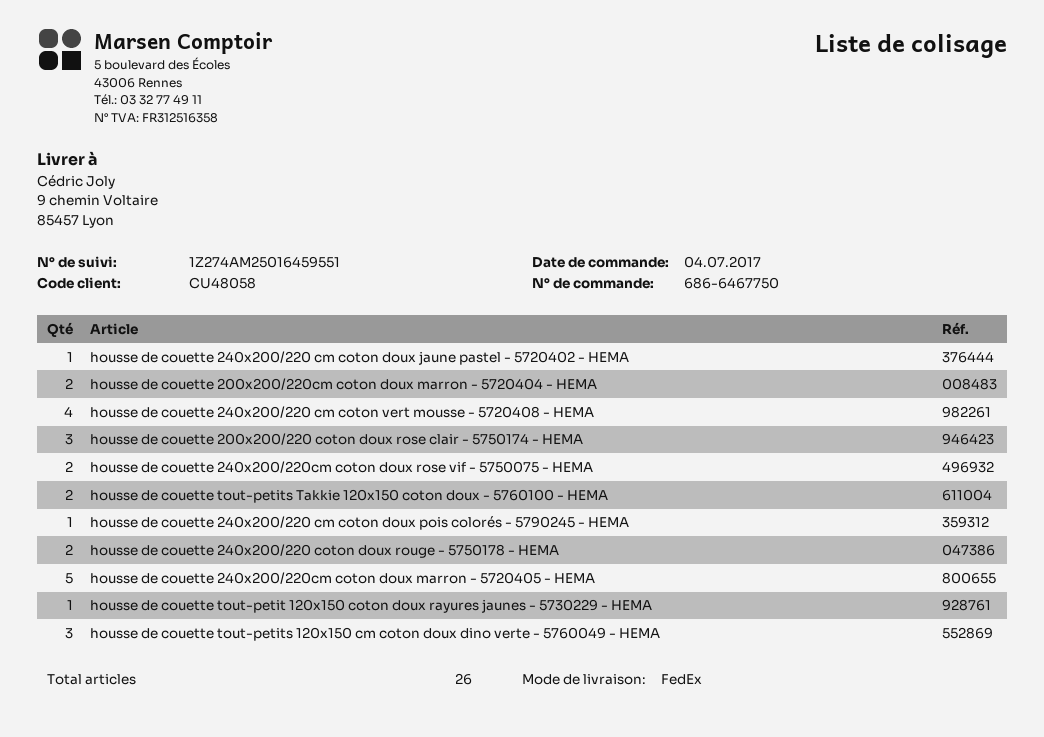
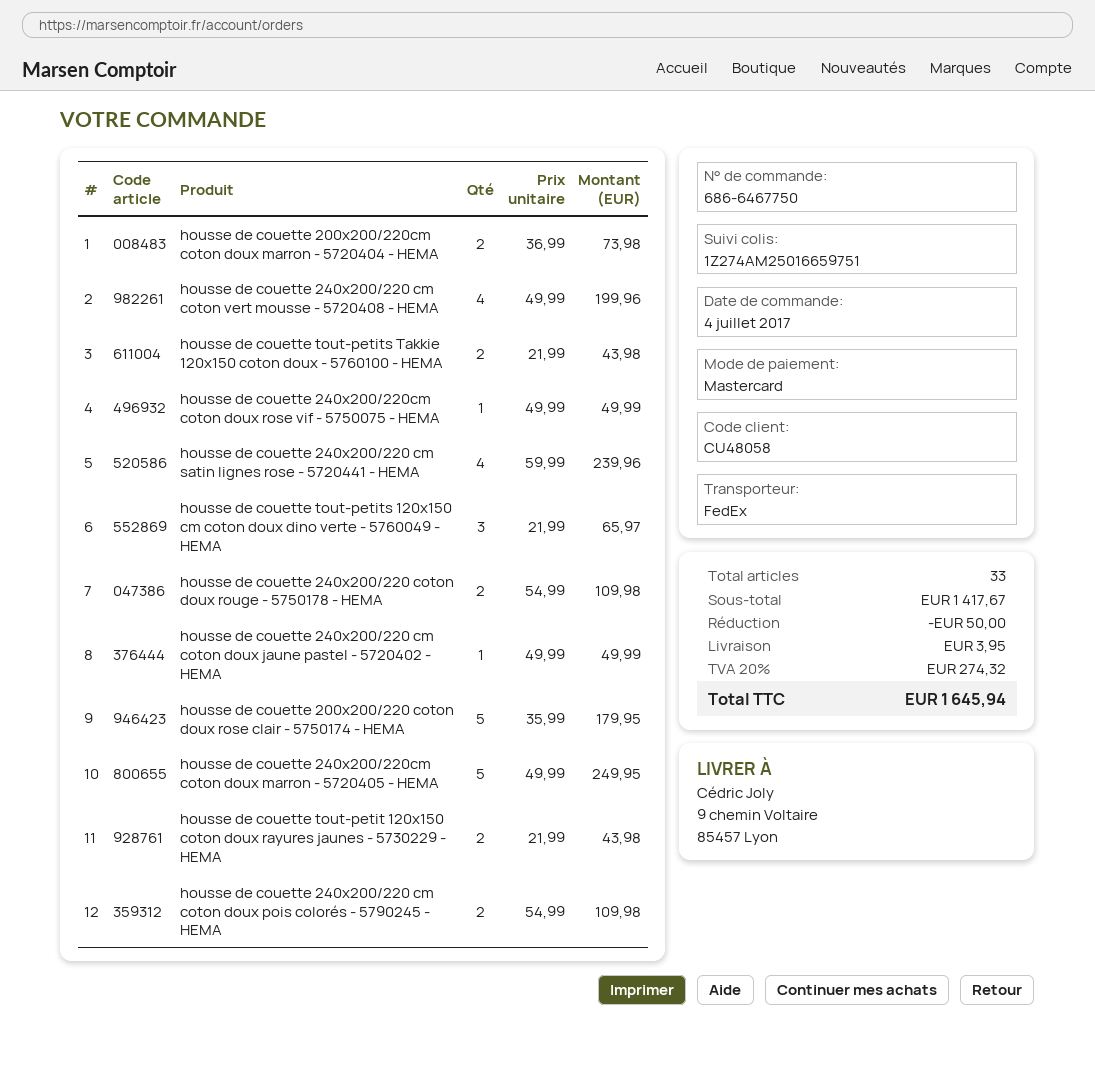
tracking number: 1Z274AM25016459551 -> 1Z274AM25016659751
housse de couette 200x200/220 coton doux rose clair - 5750174 - HEMA: 3 -> 5
housse de couette 240x200/220cm coton doux rose vif - 5750075 - HEMA: 2 -> 1
housse de couette 240x200/220 cm coton doux pois colorés - 5790245 - HEMA: 1 -> 2
housse de couette tout-petit 120x150 coton doux rayures jaunes - 5730229 - HEMA: 1 -> 2
housse de couette 240x200/220 cm satin lignes rose - 5720441 - HEMA: none -> 4
total quantity: 26 -> 33

